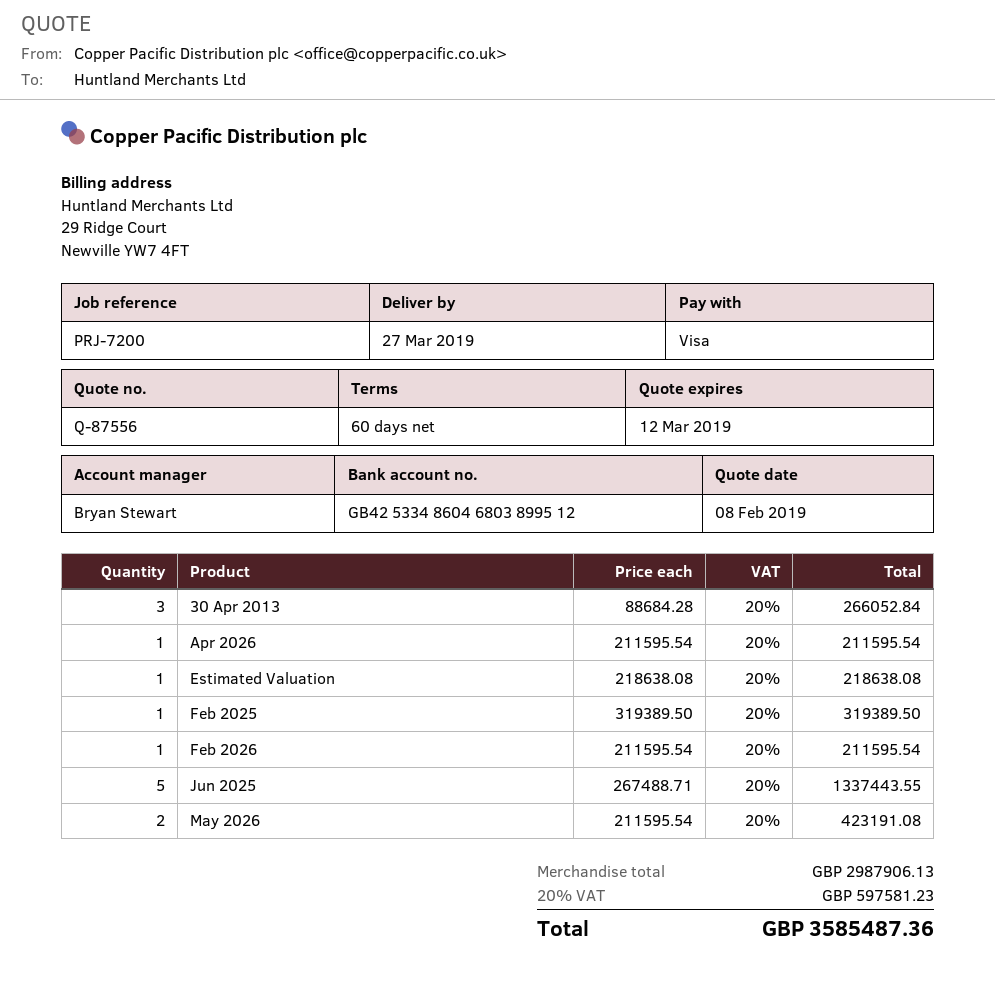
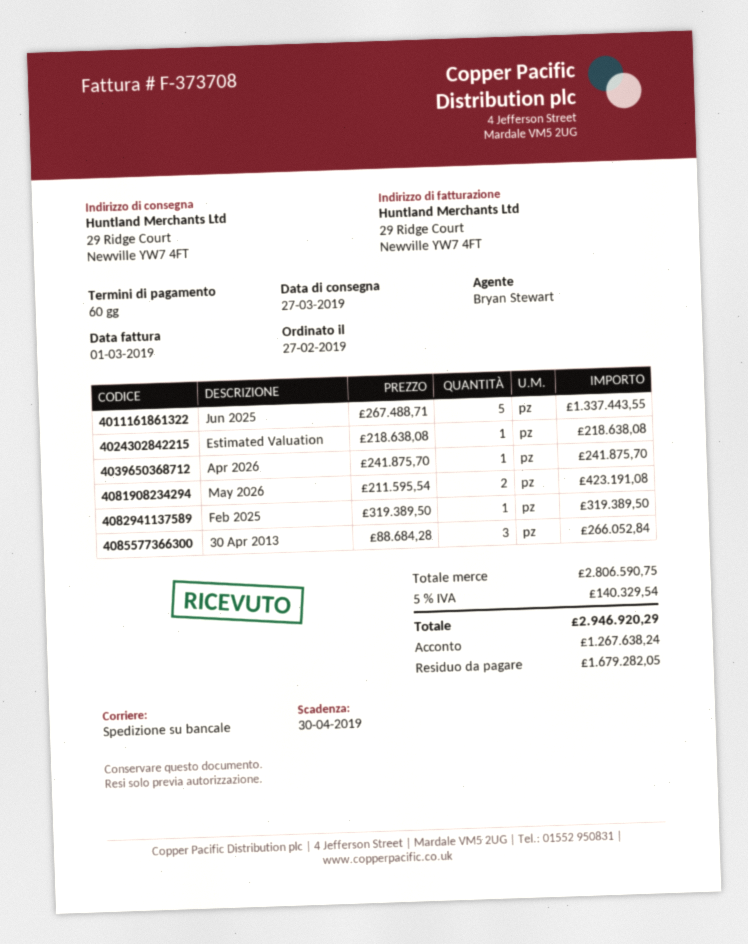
Apr 2026: 1 x 211595.54 = 211595.54 -> 1 x 241875.70 = 241875.70
Feb 2026: 1 x 211595.54 = 211595.54 -> none
subtotal: 2987906.13 -> 2806590.75
tax: 20% = 597581.23 -> 5% = 140329.54
total: 3585487.36 -> 2946920.29

